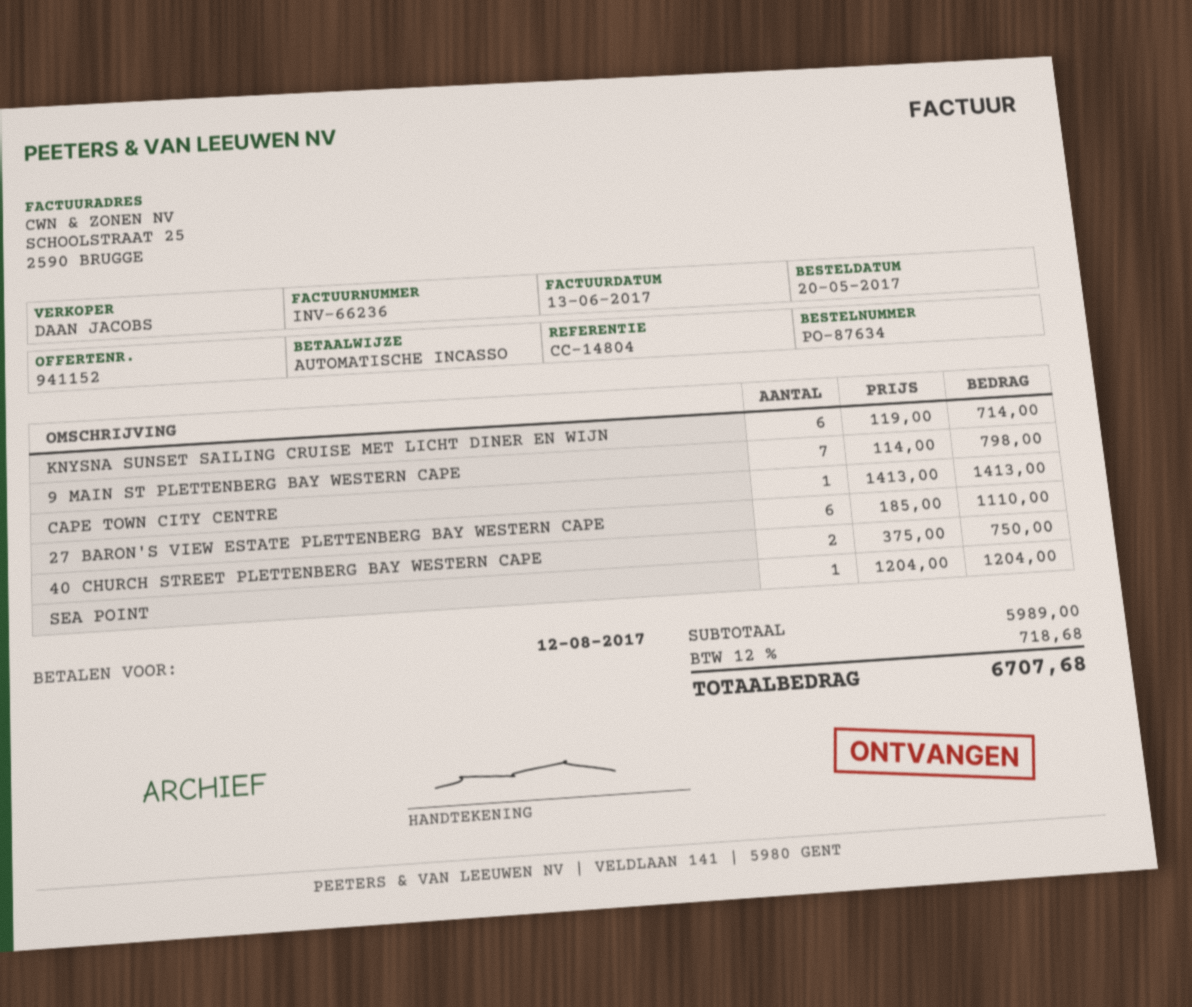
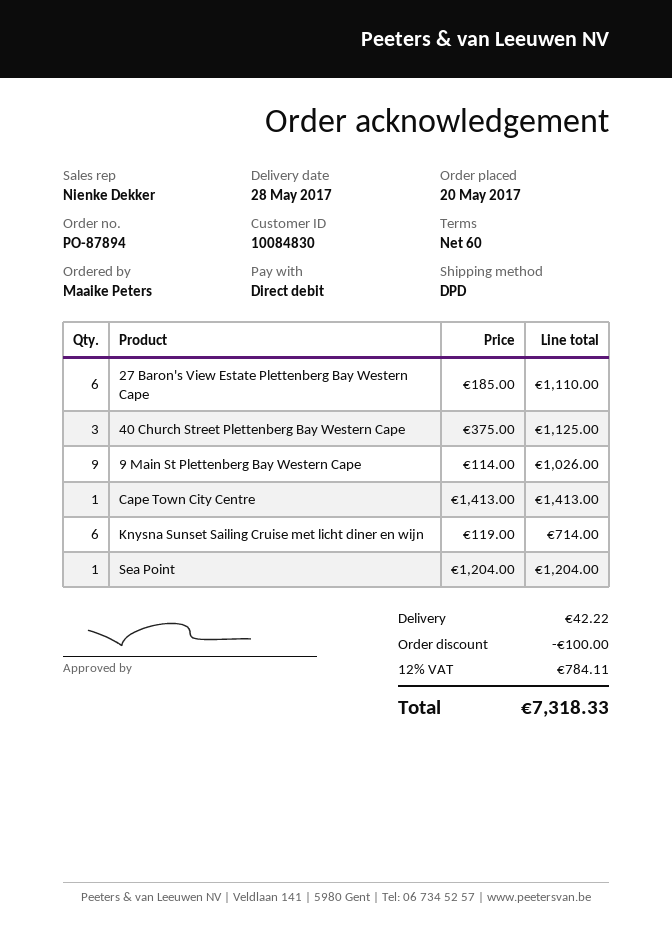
order number: PO-87634 -> PO-87894
sales rep: DAAN JACOBS -> Nienke Dekker
9 MAIN ST PLETTENBERG BAY WESTERN CAPE: 7 x 114.00 = 798.00 -> 9 x 114.00 = 1026.00
40 CHURCH STREET PLETTENBERG BAY WESTERN CAPE: 2 x 375.00 = 750.00 -> 3 x 375.00 = 1125.00
discount: none -> 100.00
shipping: none -> 42.22
tax: 12% = 718.68 -> 12% = 784.11
total: 6707.68 -> 7318.33

